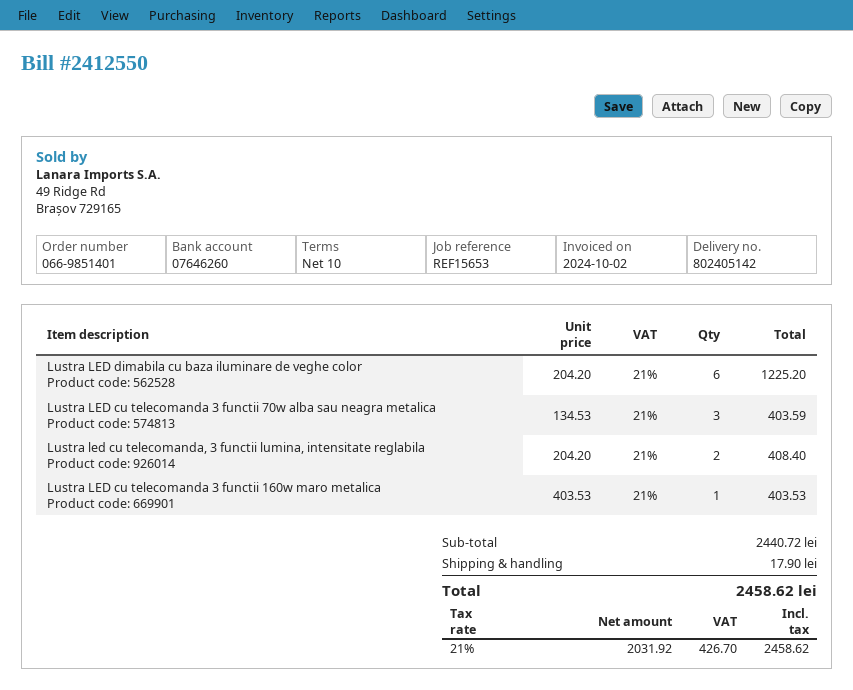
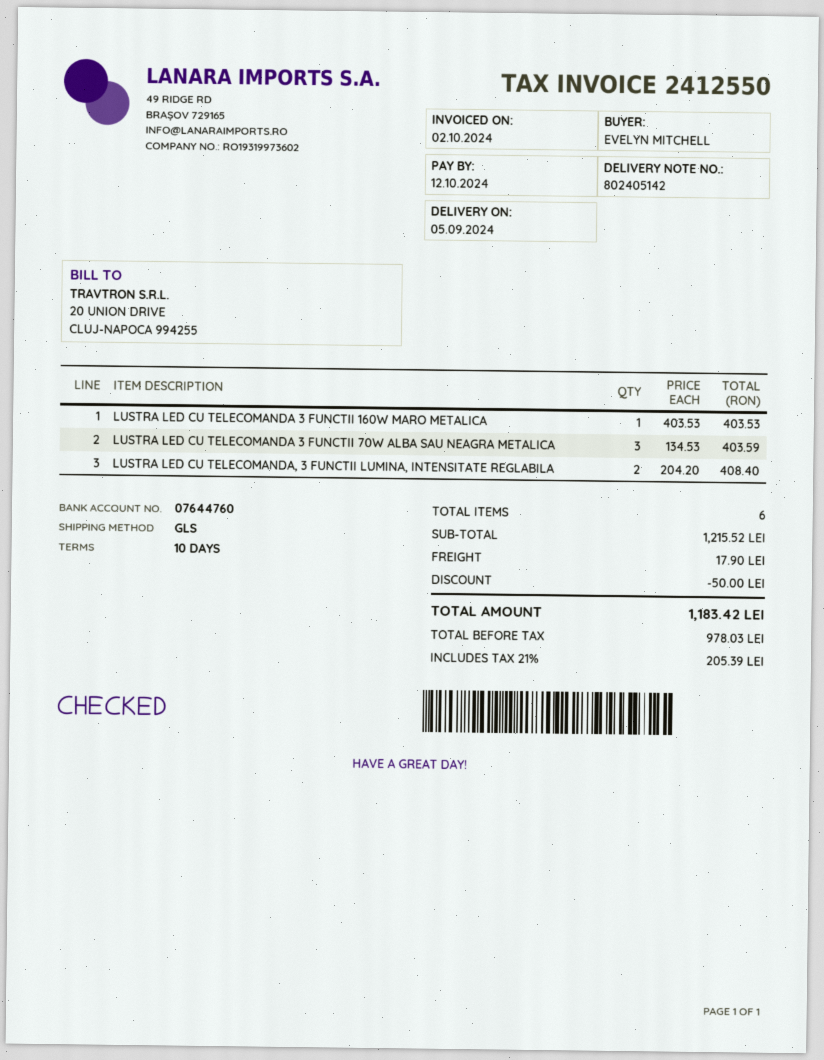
bank account: 07646260 -> 07644760
Lustra LED dimabila cu baza iluminare de veghe color: 6 x 204.20 = 1225.20 -> none
subtotal: 2440.72 -> 1215.52
discount: none -> 50.00
net: 2031.92 -> 978.03
tax: 21% = 426.70 -> 21% = 205.39
total: 2458.62 -> 1183.42

